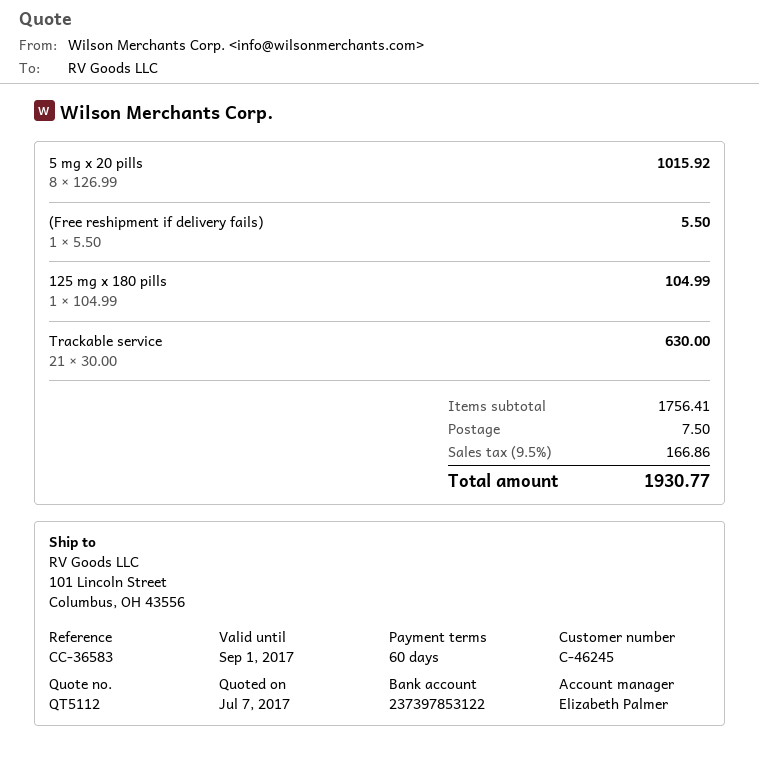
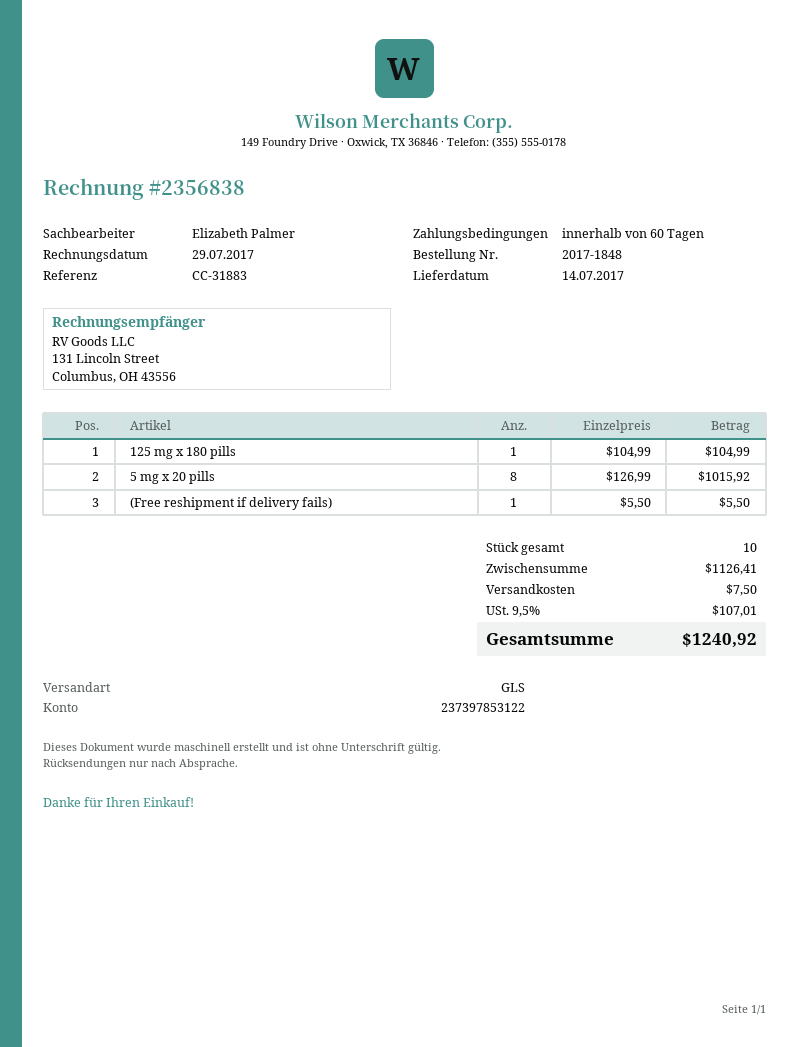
reference: CC-36583 -> CC-31883
Trackable service: 21 x 30.00 = 630.00 -> none
subtotal: 1756.41 -> 1126.41
tax: 9.5% = 166.86 -> 9.5% = 107.01
total: 1930.77 -> 1240.92

